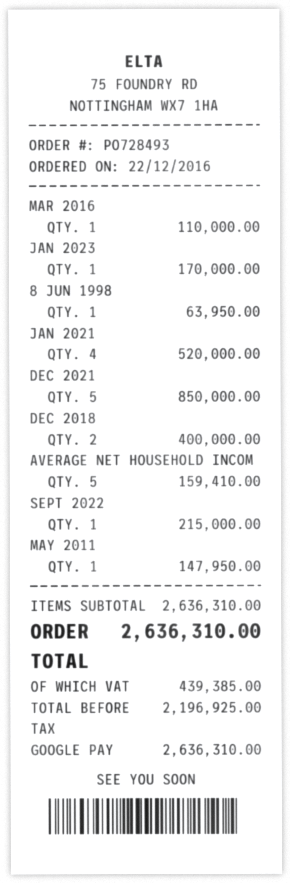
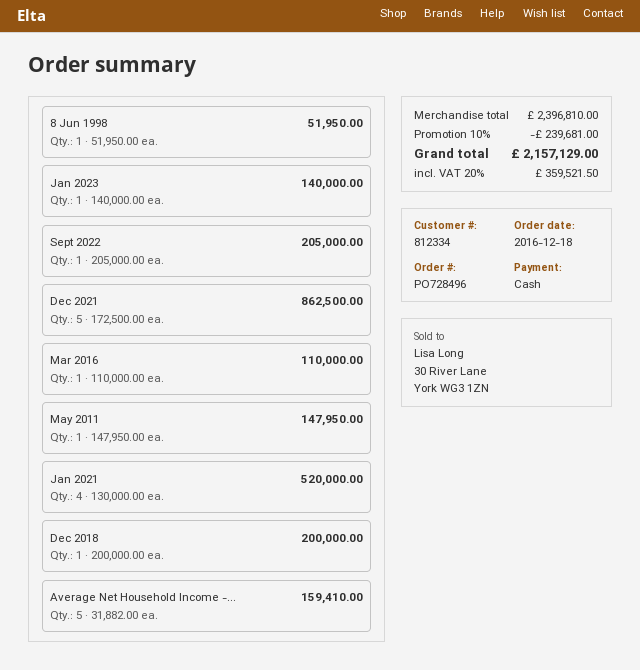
order number: PO728493 -> PO728496
order date: 2016-12-22 -> 2016-12-18
payment method: Google Pay -> cash
JAN 2023: 1 for 170000.00 -> 1 for 140000.00
8 JUN 1998: 1 for 63950.00 -> 1 for 51950.00
DEC 2021: 5 for 850000.00 -> 5 for 862500.00
DEC 2018: 2 for 400000.00 -> 1 for 200000.00
SEPT 2022: 1 for 215000.00 -> 1 for 205000.00
subtotal: 2636310.00 -> 2396810.00
discount: none -> 10% = 239681.00
tax: 439385.00 -> 359521.50
total: 2636310.00 -> 2157129.00

